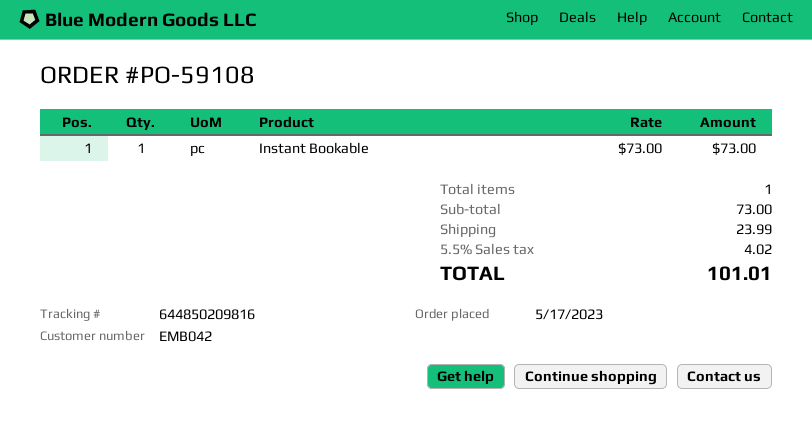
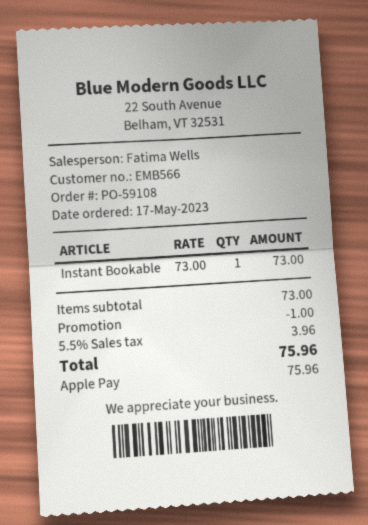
customer number: EMB042 -> EMB566
discount: none -> 1.00
shipping: 23.99 -> none
tax: 5.5% = 4.02 -> 5.5% = 3.96
total: 101.01 -> 75.96

